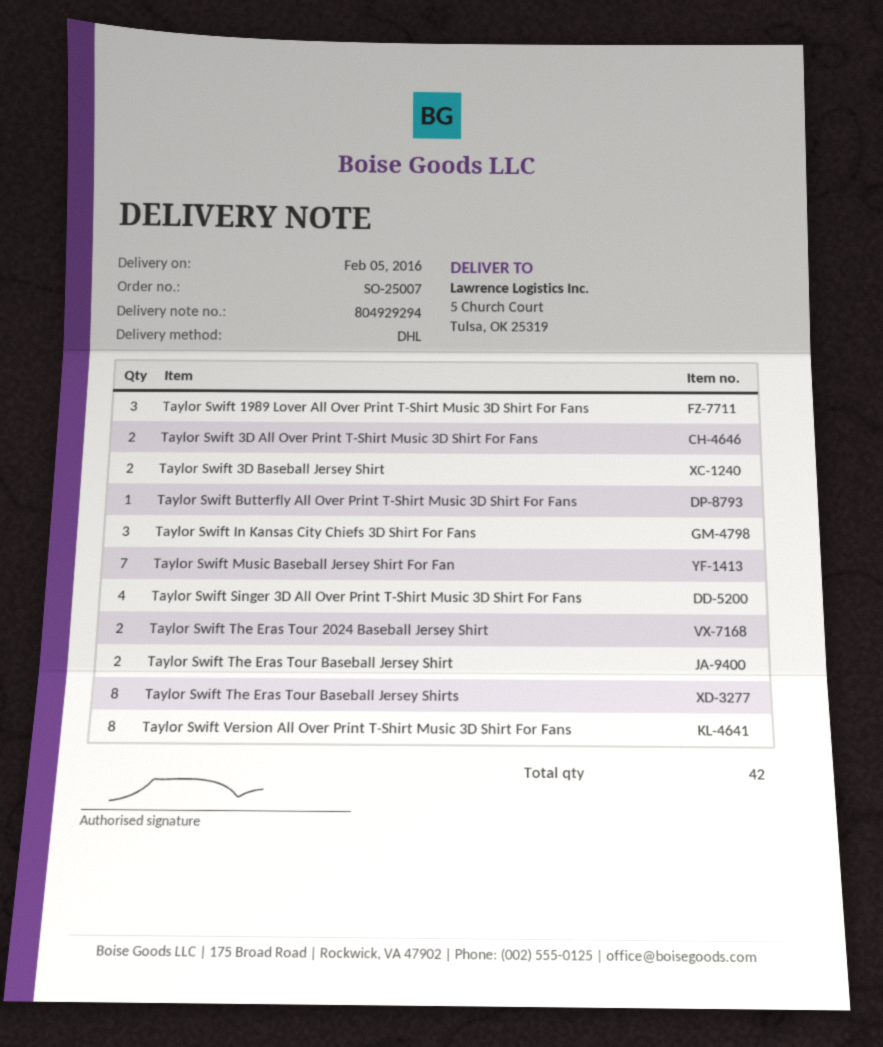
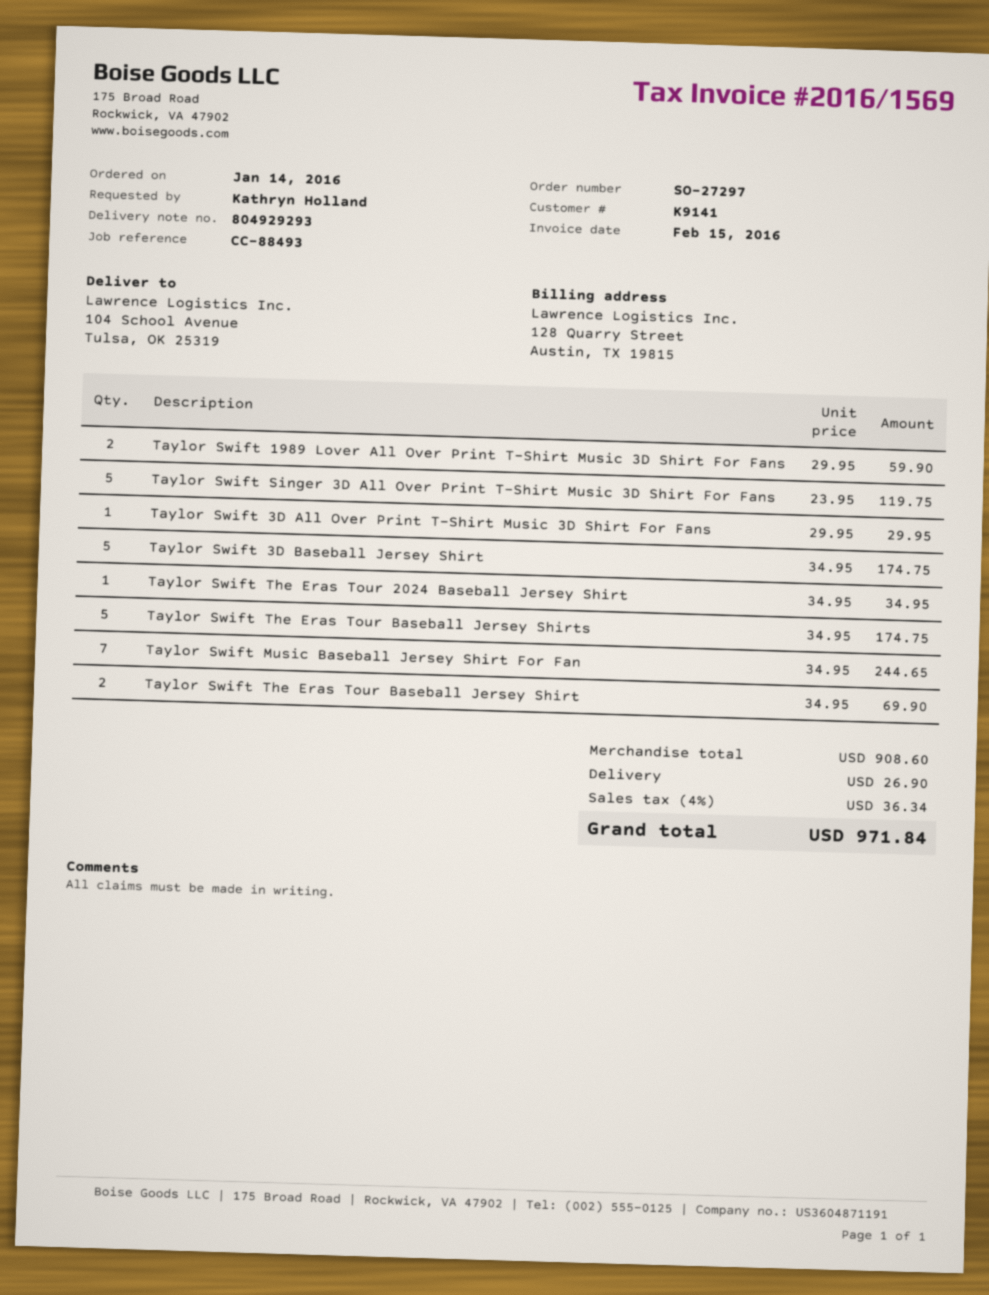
order number: SO-25007 -> SO-27297
delivery note number: 804929294 -> 804929293
ship to: 5 Church Court, Tulsa, OK 25319 -> 104 School Avenue, Tulsa, OK 25319
Taylor Swift 1989 Lover All Over Print T-Shirt Music 3D Shirt For Fans: 3 -> 2
Taylor Swift 3D All Over Print T-Shirt Music 3D Shirt For Fans: 2 -> 1
Taylor Swift 3D Baseball Jersey Shirt: 2 -> 5
Taylor Swift Butterfly All Over Print T-Shirt Music 3D Shirt For Fans: 1 -> none
Taylor Swift In Kansas City Chiefs 3D Shirt For Fans: 3 -> none
Taylor Swift Singer 3D All Over Print T-Shirt Music 3D Shirt For Fans: 4 -> 5
Taylor Swift The Eras Tour 2024 Baseball Jersey Shirt: 2 -> 1
Taylor Swift The Eras Tour Baseball Jersey Shirts: 8 -> 5
Taylor Swift Version All Over Print T-Shirt Music 3D Shirt For Fans: 8 -> none

